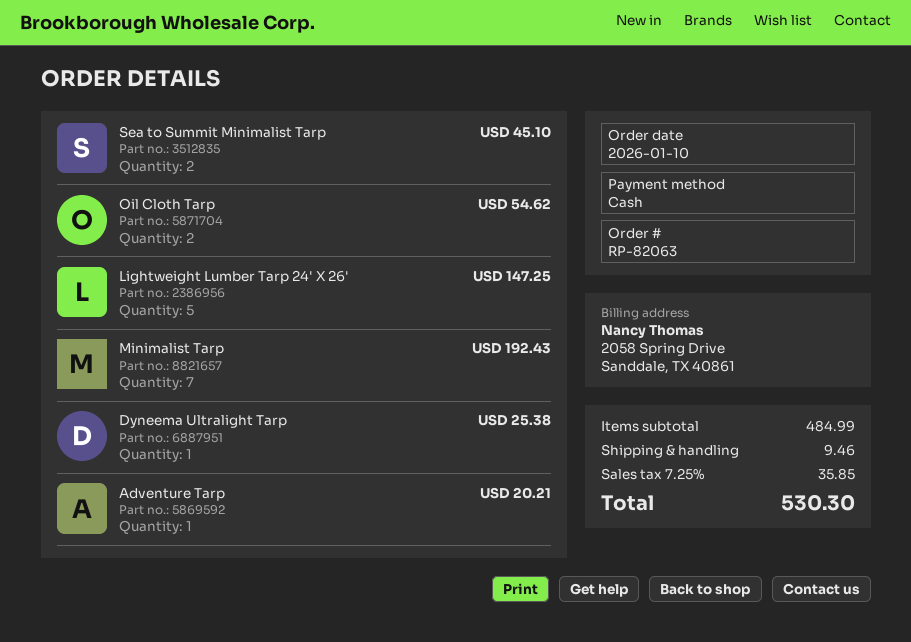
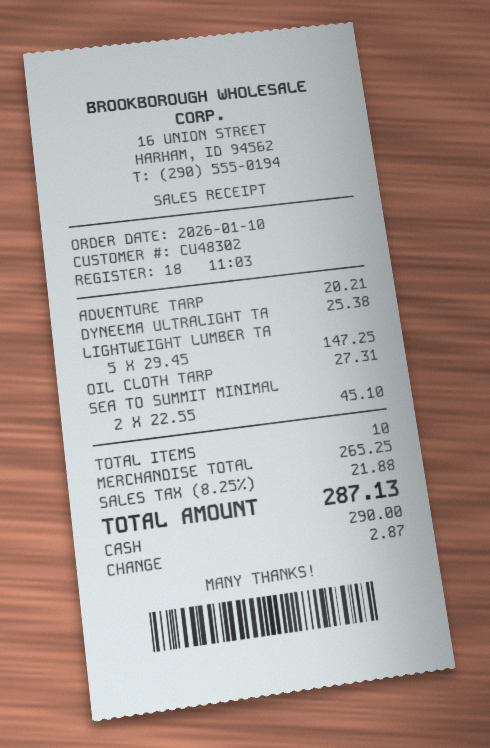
Oil Cloth Tarp: 2 for 54.62 -> 1 for 27.31
Minimalist Tarp: 7 for 192.43 -> none
subtotal: 484.99 -> 265.25
shipping: 9.46 -> none
tax: 7.25% = 35.85 -> 8.25% = 21.88
total: 530.30 -> 287.13

